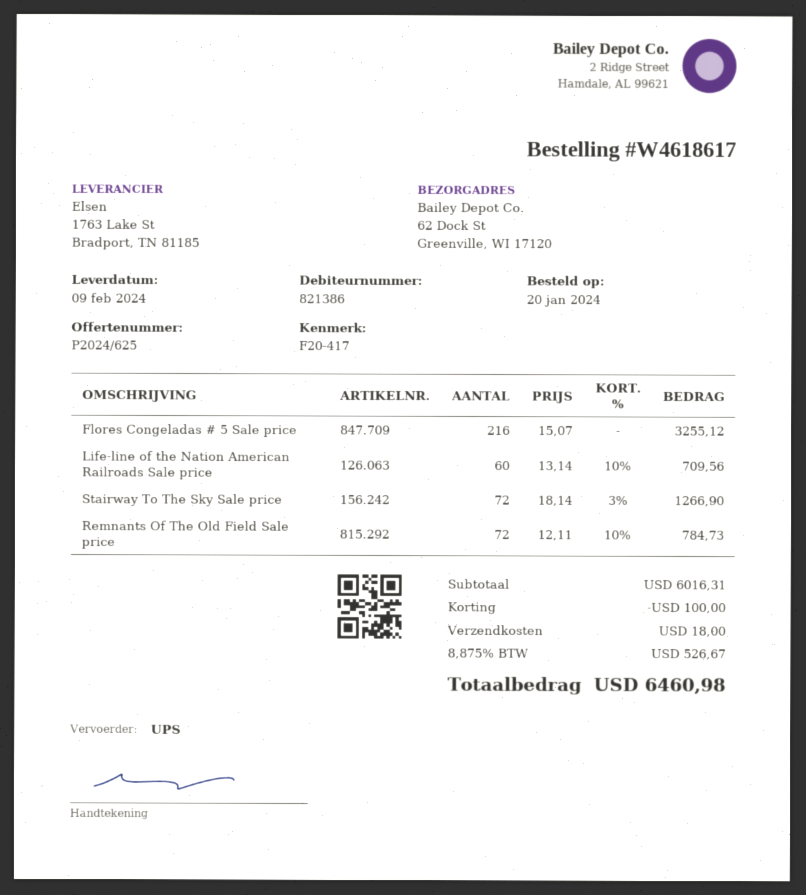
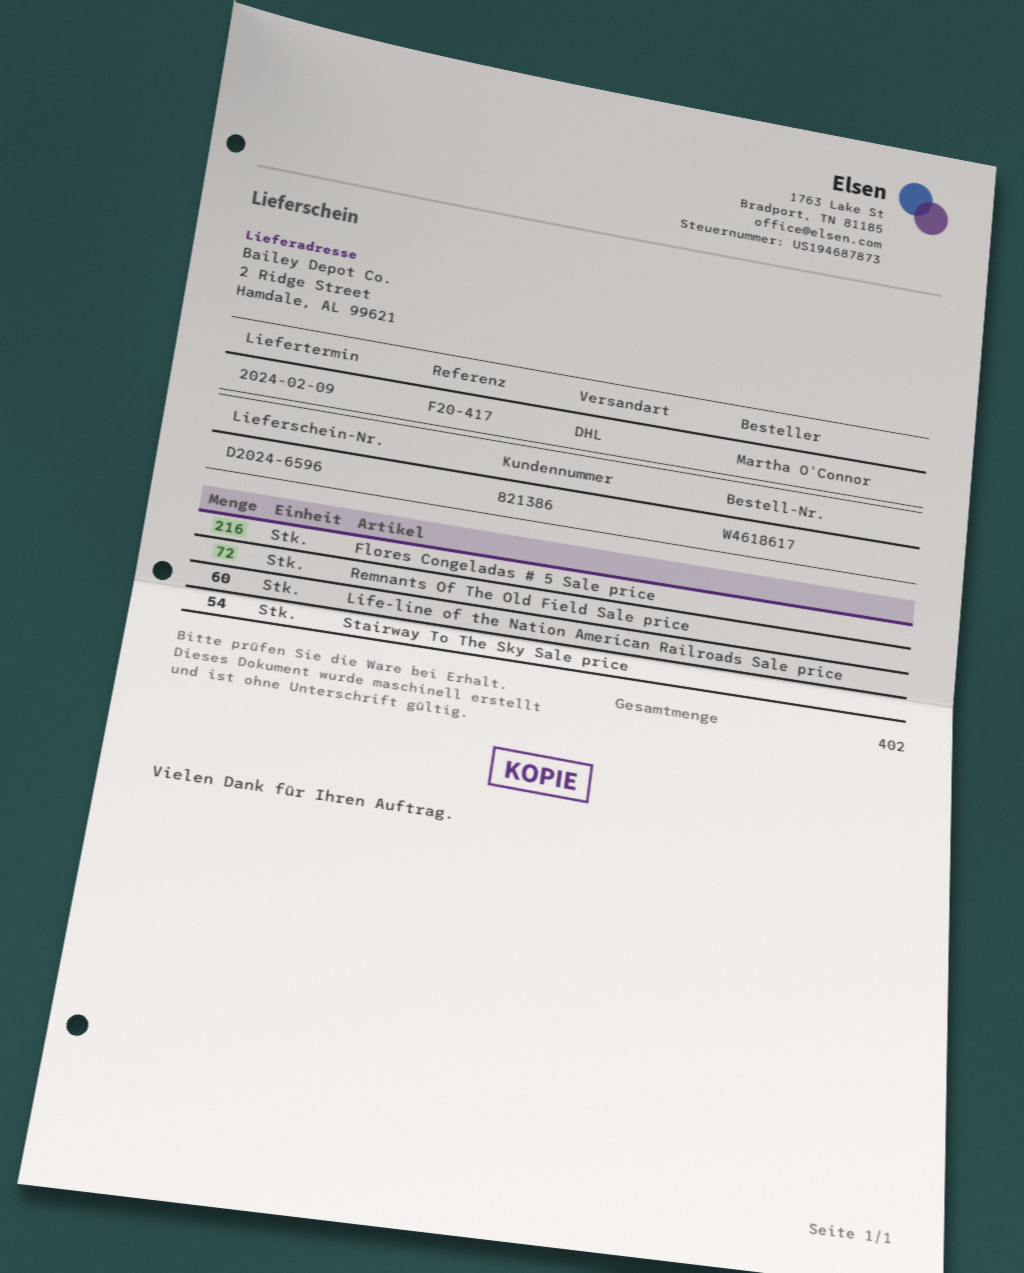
shipping method: UPS -> DHL
ship to: 62 Dock St, Greenville, WI 17120 -> 2 Ridge Street, Hamdale, AL 99621
Stairway To The Sky Sale price: 72 -> 54

